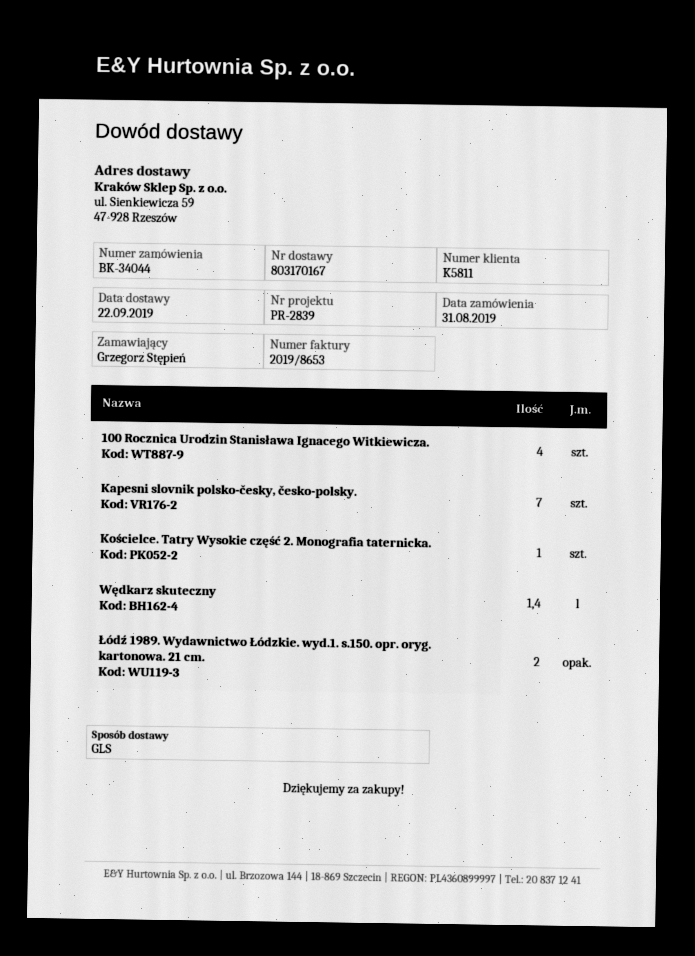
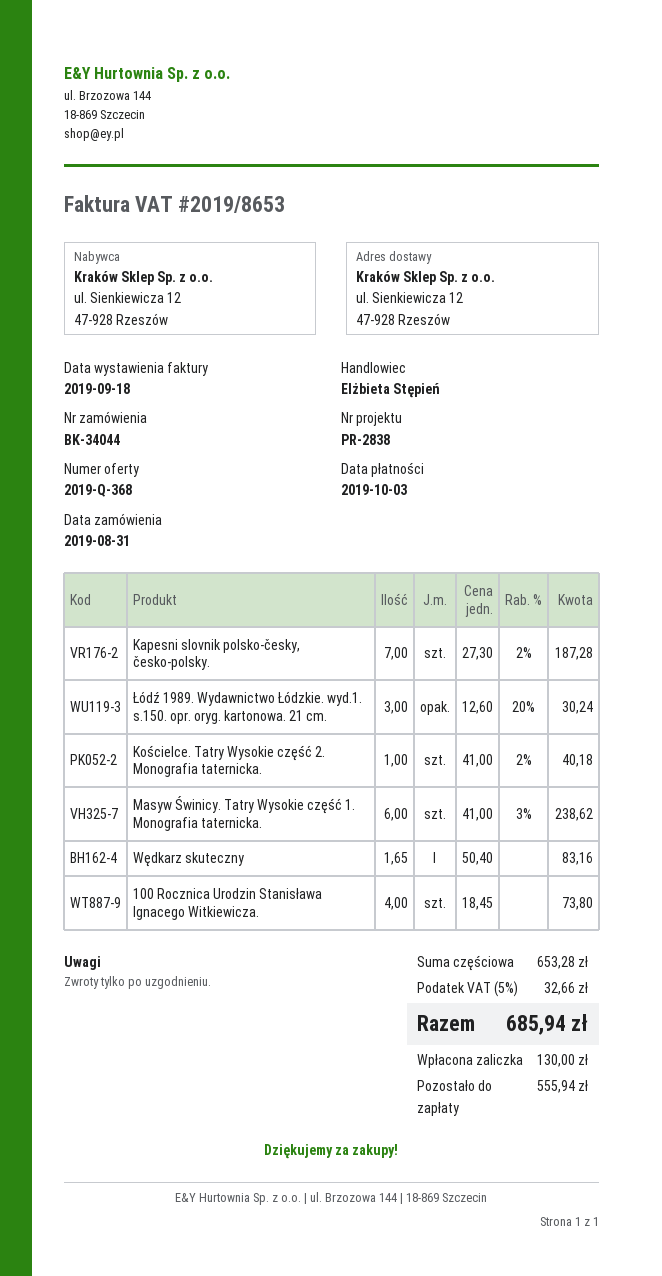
reference: PR-2839 -> PR-2838
ship to: ul. Sienkiewicza 59, 47-928 Rzeszów -> ul. Sienkiewicza 12, 47-928 Rzeszów
Wędkarz skuteczny: 1.4 -> 1.65
Łódź 1989. Wydawnictwo Łódzkie. wyd.1. s.150. opr. oryg. kartonowa. 21 cm.: 2 -> 3
Masyw Świnicy. Tatry Wysokie część 1. Monografia taternicka.: none -> 6

